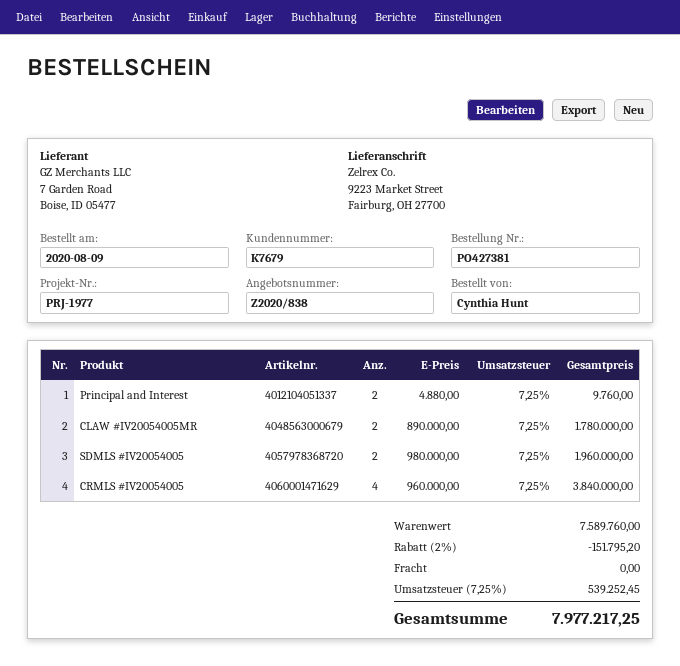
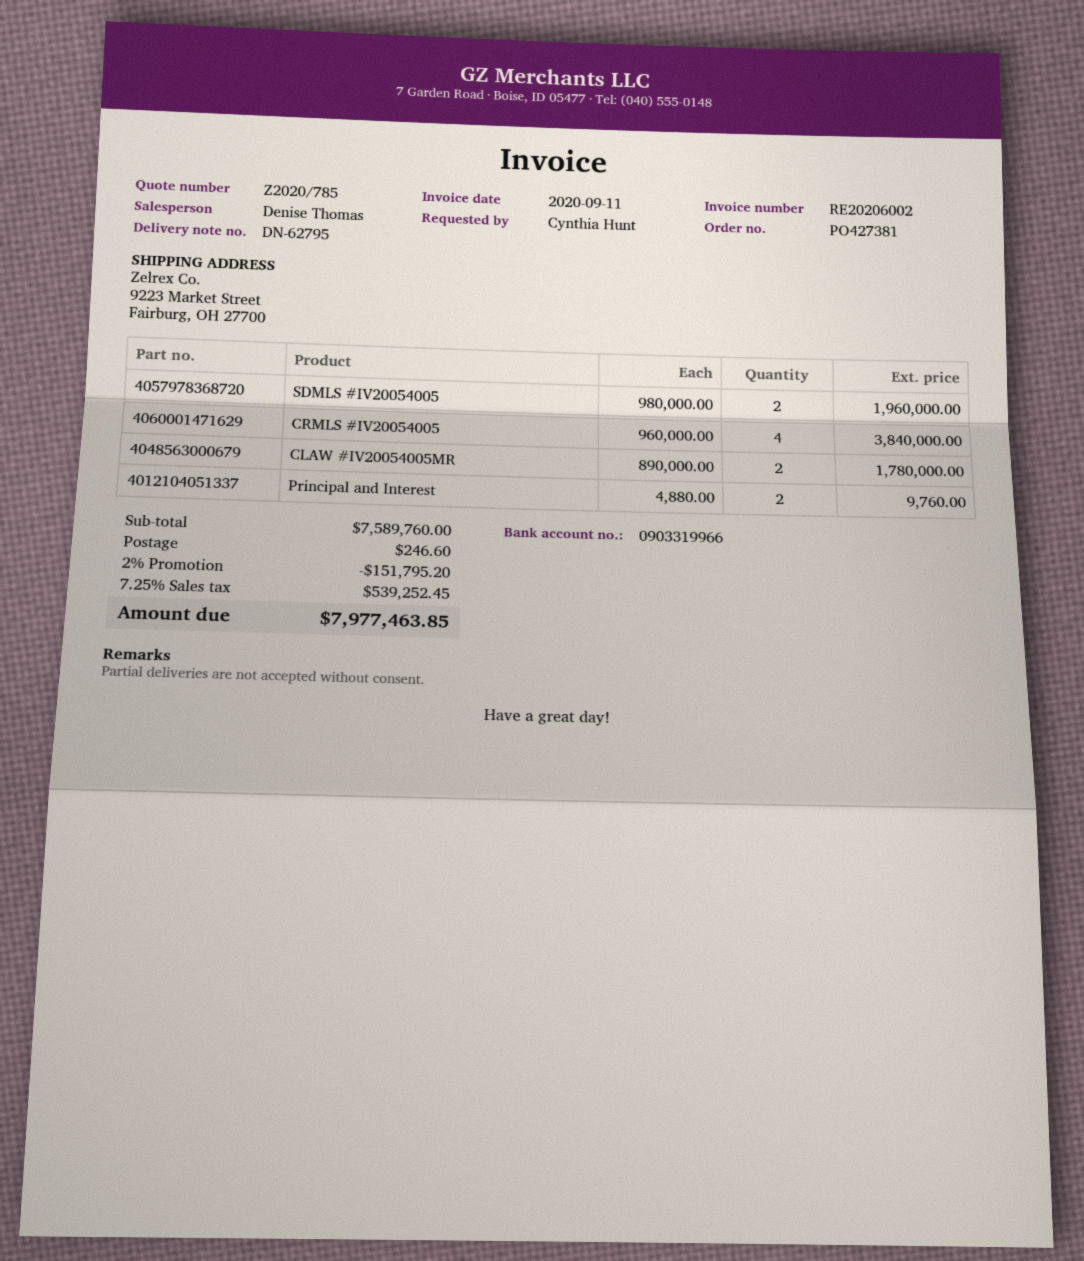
quote number: Z2020/838 -> Z2020/785
shipping: 0.00 -> 246.60
total: 7977217.25 -> 7977463.85

